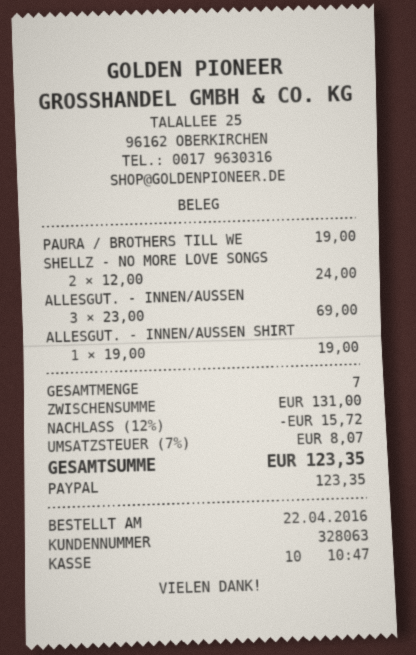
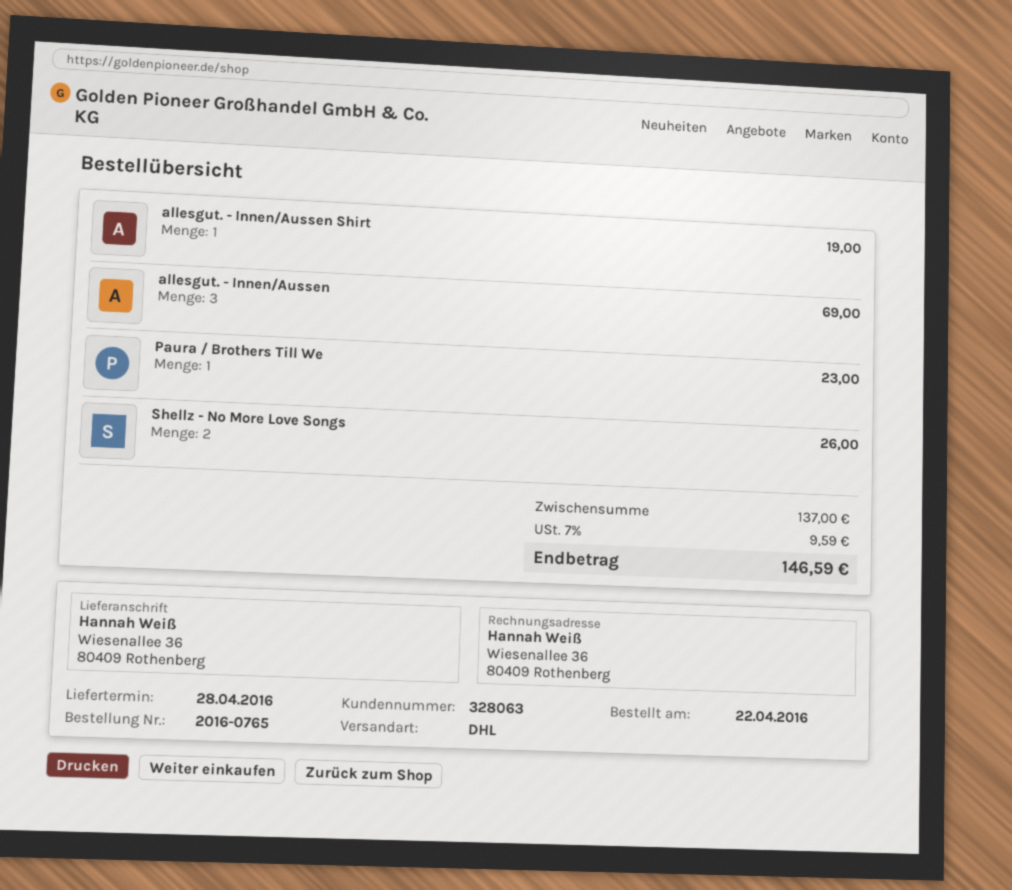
PAURA / BROTHERS TILL WE: 1 for 19.00 -> 1 for 23.00
SHELLZ - NO MORE LOVE SONGS: 2 for 24.00 -> 2 for 26.00
subtotal: 131.00 -> 137.00
discount: 12% = 15.72 -> none
tax: 7% = 8.07 -> 7% = 9.59
total: 123.35 -> 146.59

